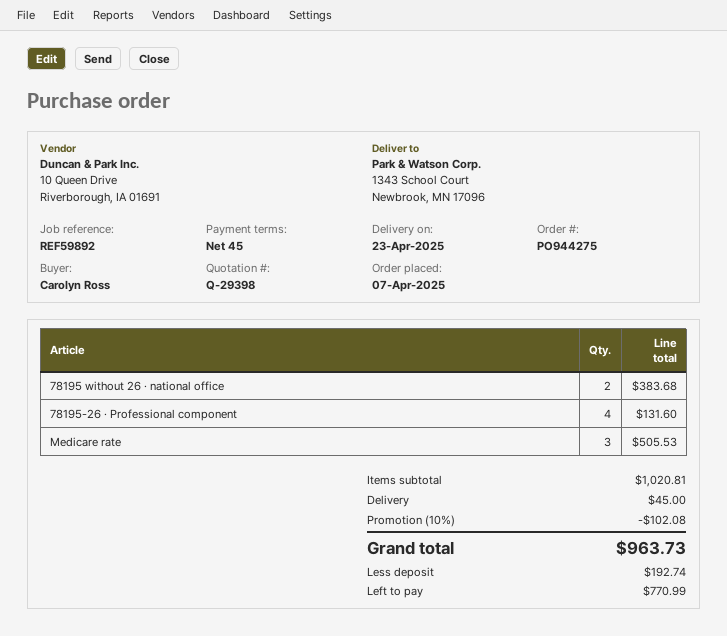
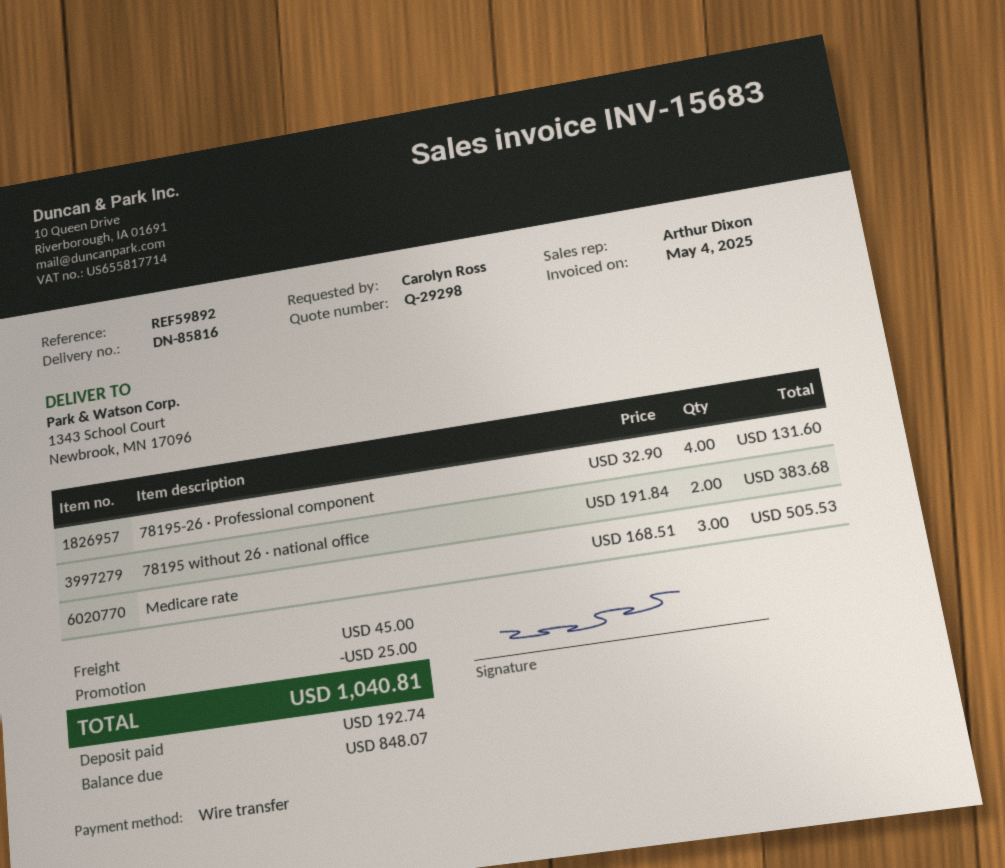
quote number: Q-29398 -> Q-29298
discount: 102.08 -> 25.00
total: 963.73 -> 1040.81
balance: 770.99 -> 848.07

